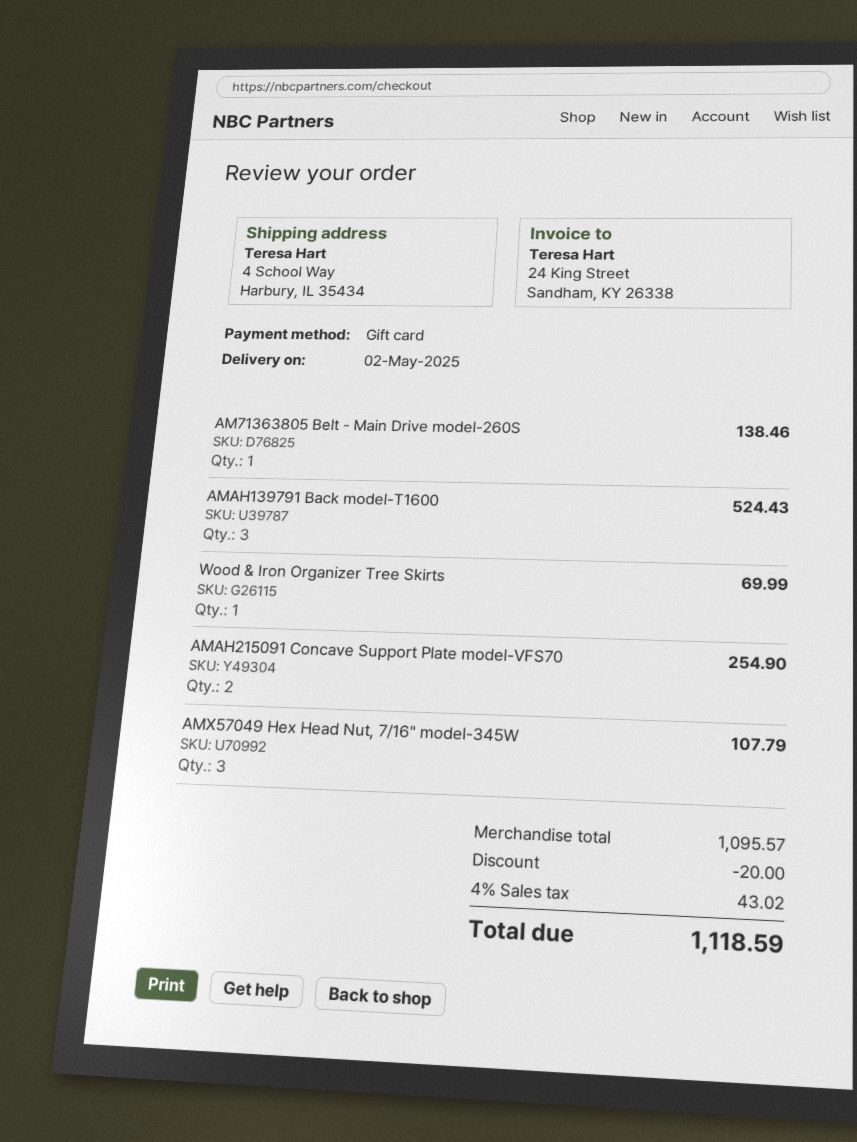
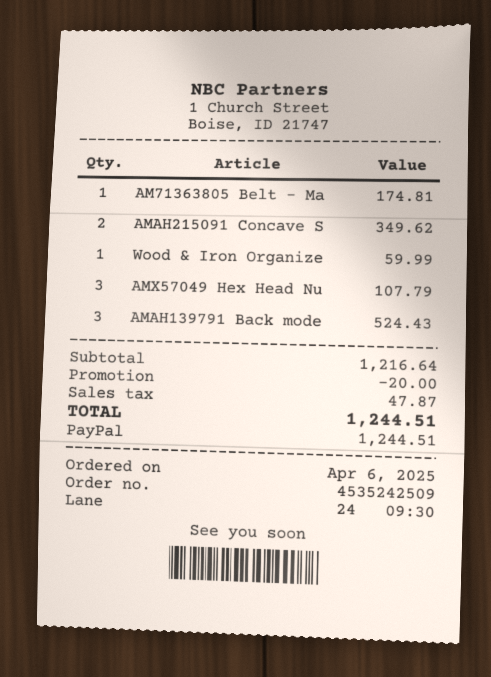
payment method: gift card -> PayPal
AM71363805 Belt - Main Drive model-260S: 1 for 138.46 -> 1 for 174.81
Wood & Iron Organizer Tree Skirts: 1 for 69.99 -> 1 for 59.99
AMAH215091 Concave Support Plate model-VFS70: 2 for 254.90 -> 2 for 349.62
subtotal: 1095.57 -> 1216.64
tax: 43.02 -> 47.87
total: 1118.59 -> 1244.51

